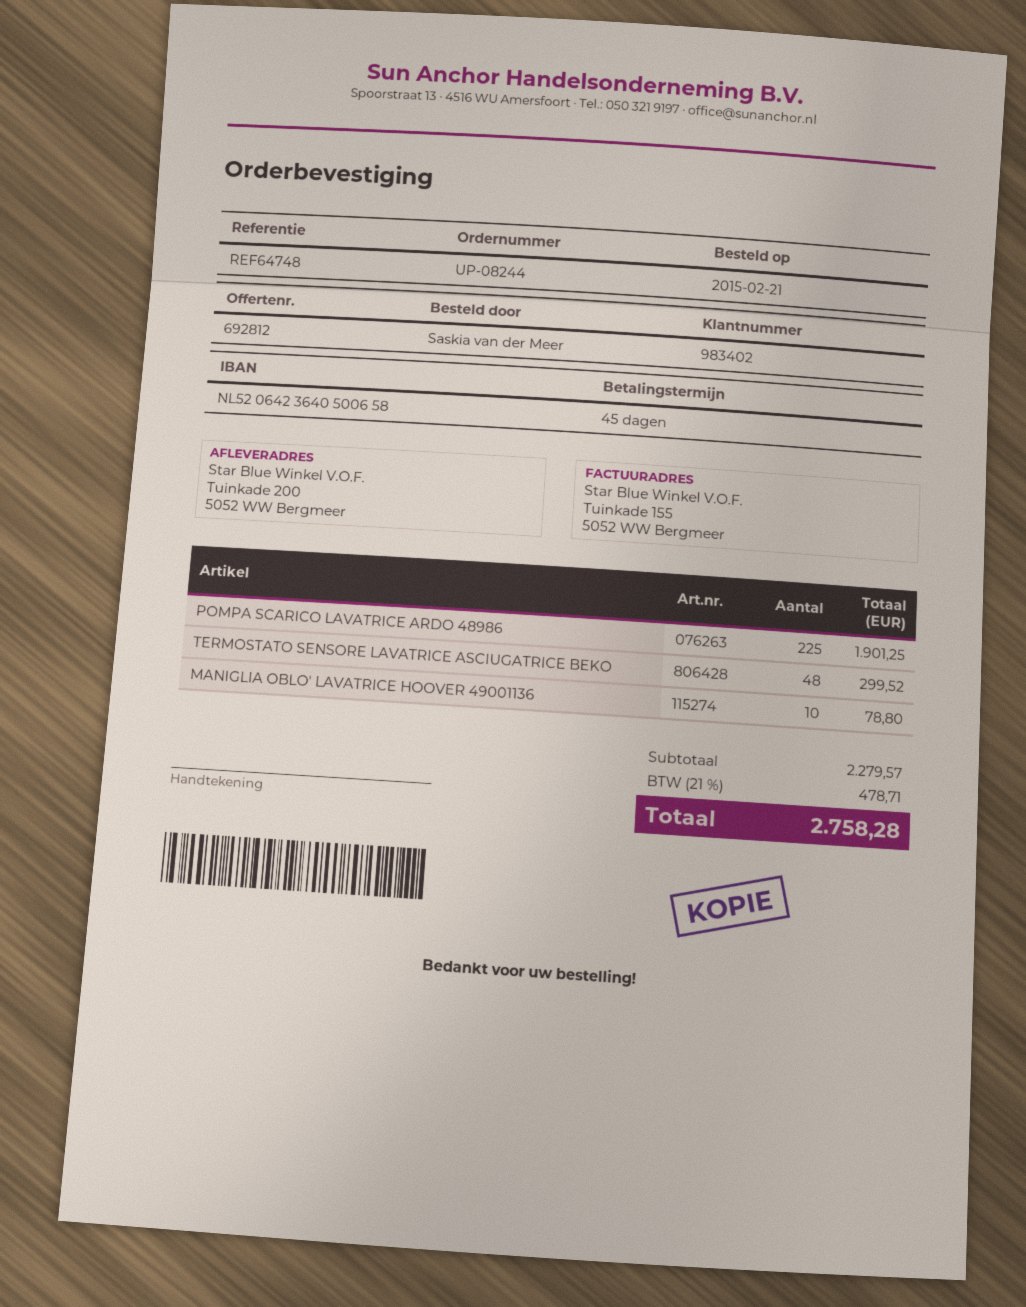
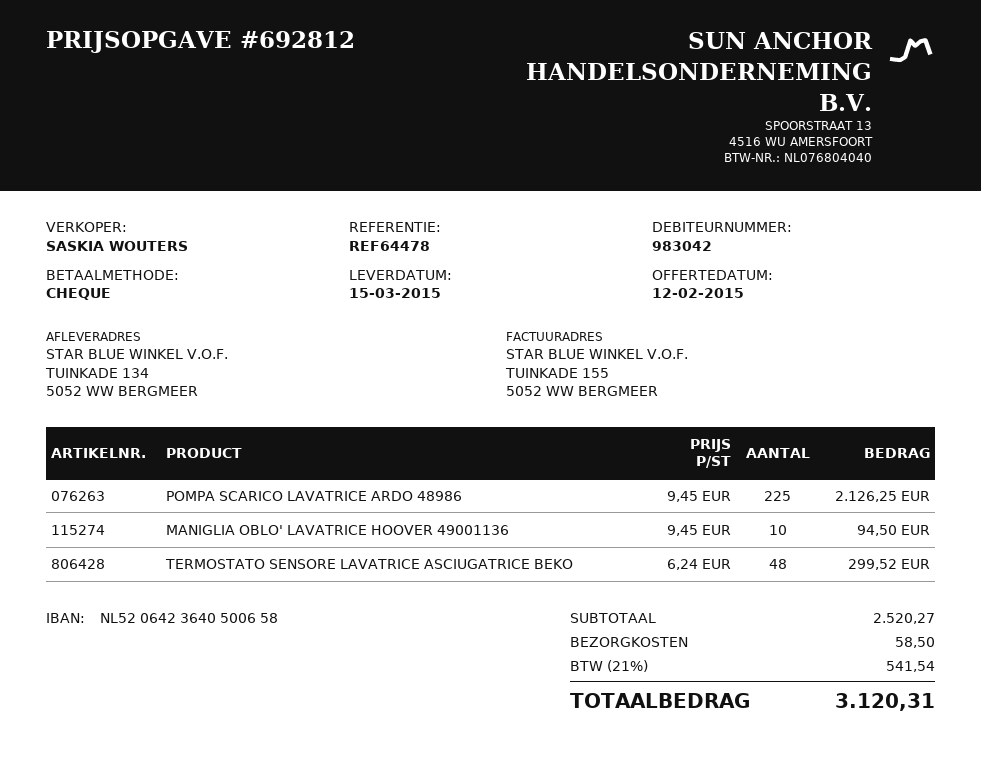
customer number: 983402 -> 983042
reference: REF64748 -> REF64478
ship to: Tuinkade 200, 5052 WW Bergmeer -> TUINKADE 134, 5052 WW BERGMEER
POMPA SCARICO LAVATRICE ARDO 48986: 225 for 1901.25 -> 225 for 2126.25
MANIGLIA OBLO' LAVATRICE HOOVER 49001136: 10 for 78.80 -> 10 for 94.50
subtotal: 2279.57 -> 2520.27
shipping: none -> 58.50
tax: 21% = 478.71 -> 21% = 541.54
total: 2758.28 -> 3120.31

